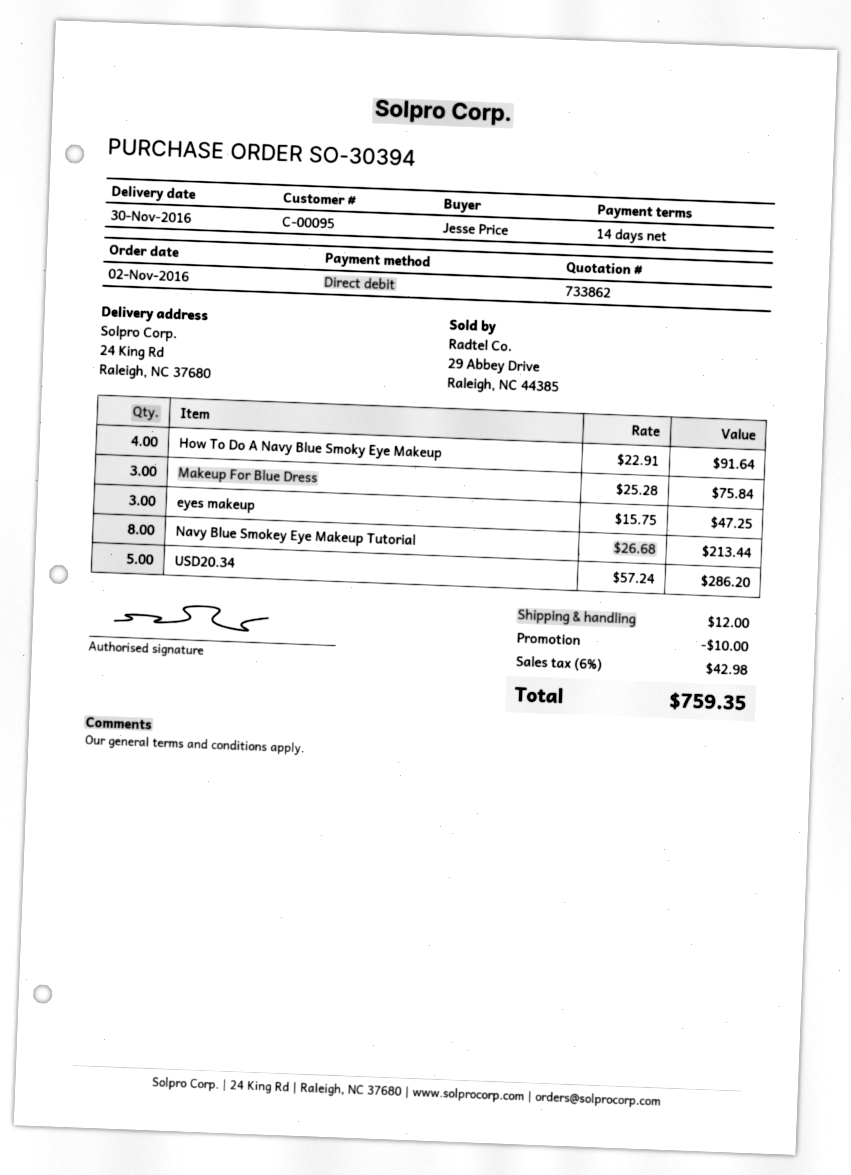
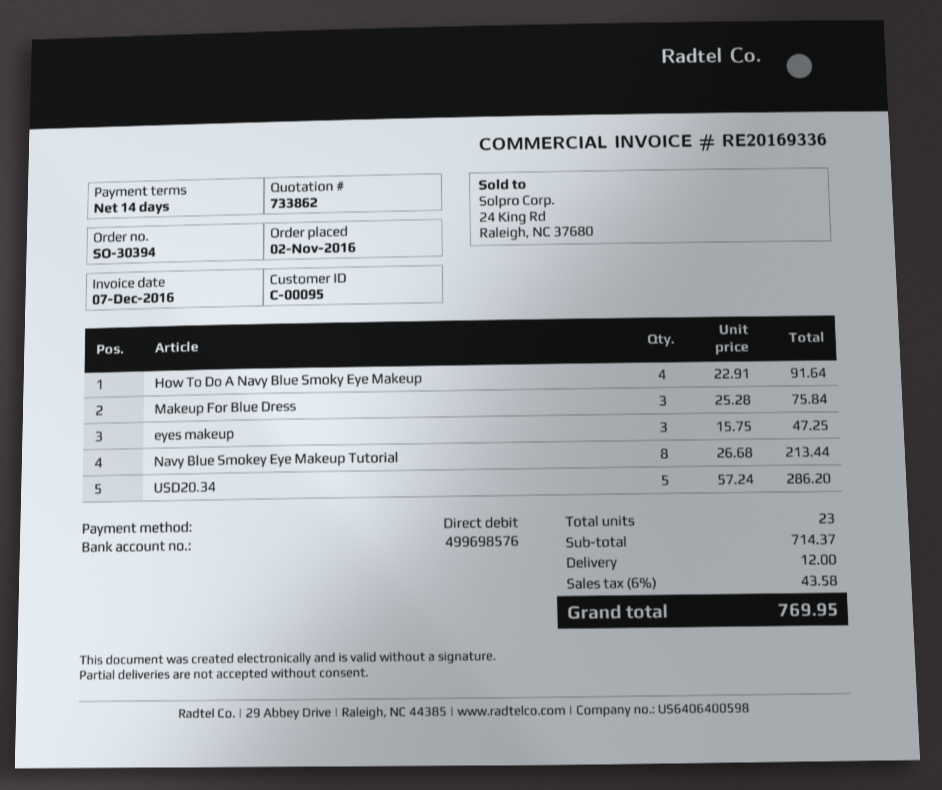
discount: 10.00 -> none
tax: 6% = 42.98 -> 6% = 43.58
total: 759.35 -> 769.95

